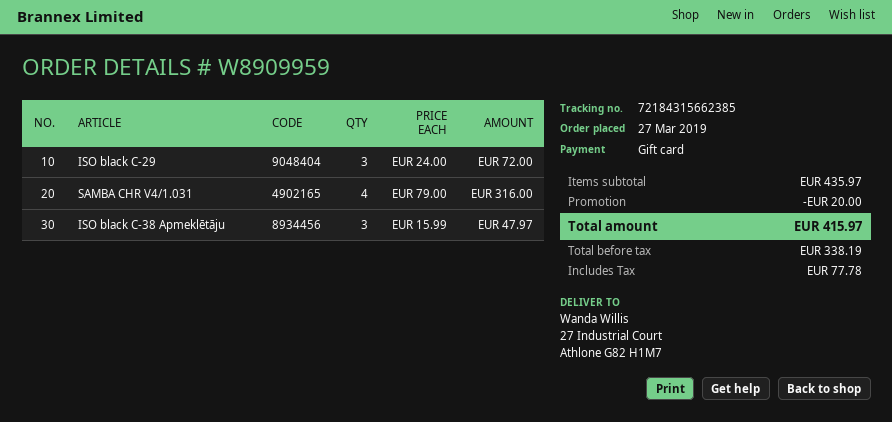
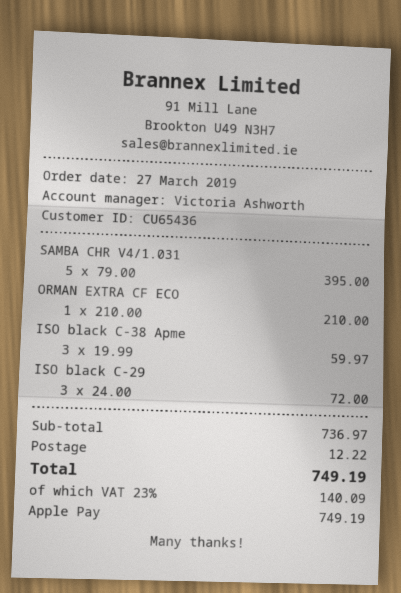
payment method: gift card -> Apple Pay
SAMBA CHR V4/1.031: 4 x 79.00 = 316.00 -> 5 x 79.00 = 395.00
ISO black C-38 Apmeklētāju: 3 x 15.99 = 47.97 -> 3 x 19.99 = 59.97
ORMAN EXTRA CF ECO: none -> 1 x 210.00 = 210.00
subtotal: 435.97 -> 736.97
discount: 20.00 -> none
shipping: none -> 12.22
tax: 77.78 -> 140.09
total: 415.97 -> 749.19

